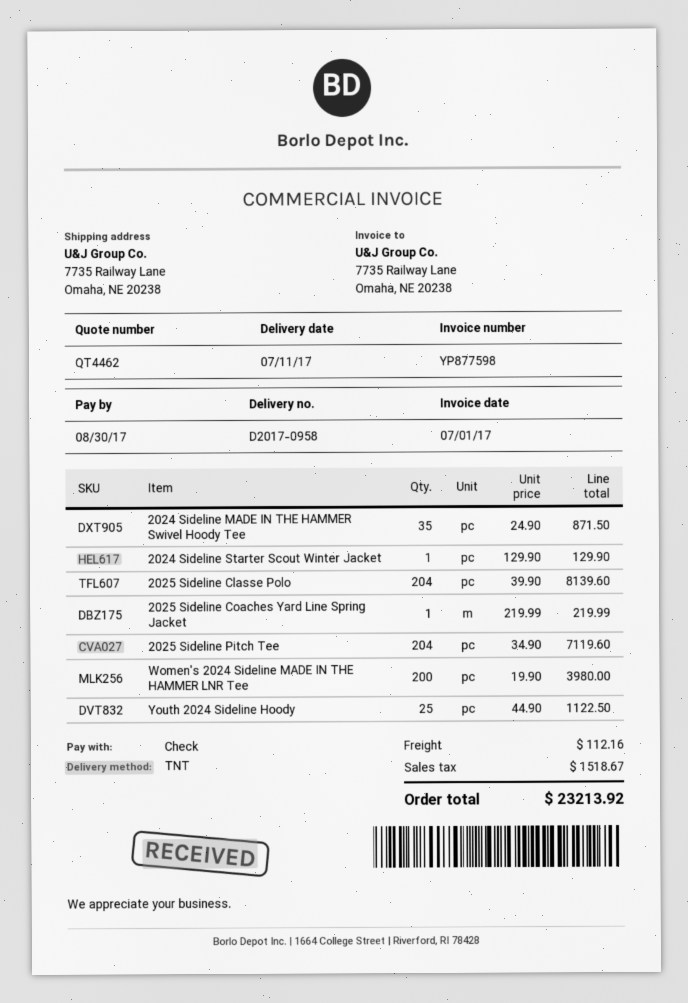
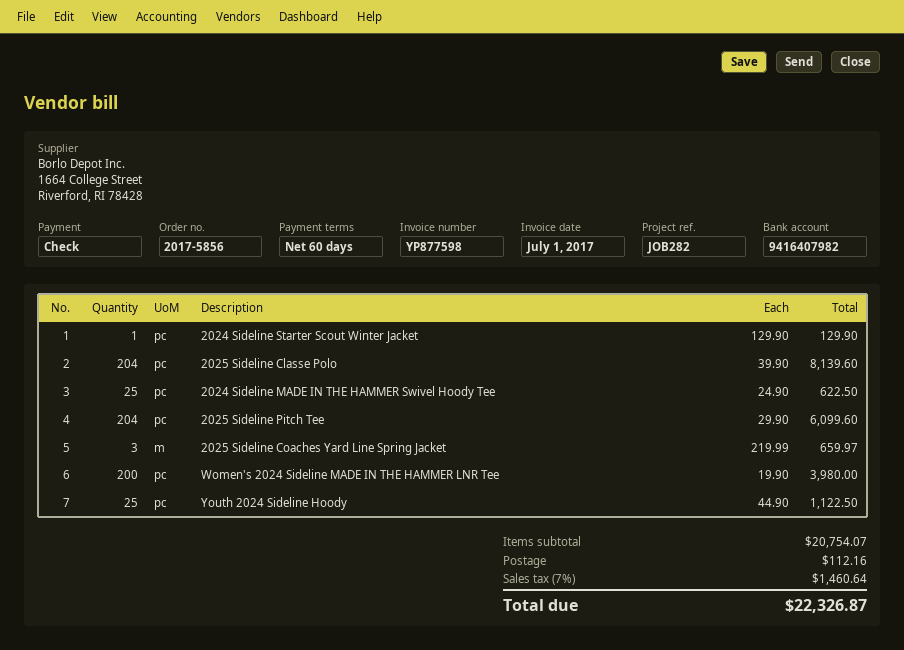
2024 Sideline MADE IN THE HAMMER Swivel Hoody Tee: 35 x 24.90 = 871.50 -> 25 x 24.90 = 622.50
2025 Sideline Coaches Yard Line Spring Jacket: 1 x 219.99 = 219.99 -> 3 x 219.99 = 659.97
2025 Sideline Pitch Tee: 204 x 34.90 = 7119.60 -> 204 x 29.90 = 6099.60
tax: 1518.67 -> 1460.64
total: 23213.92 -> 22326.87

